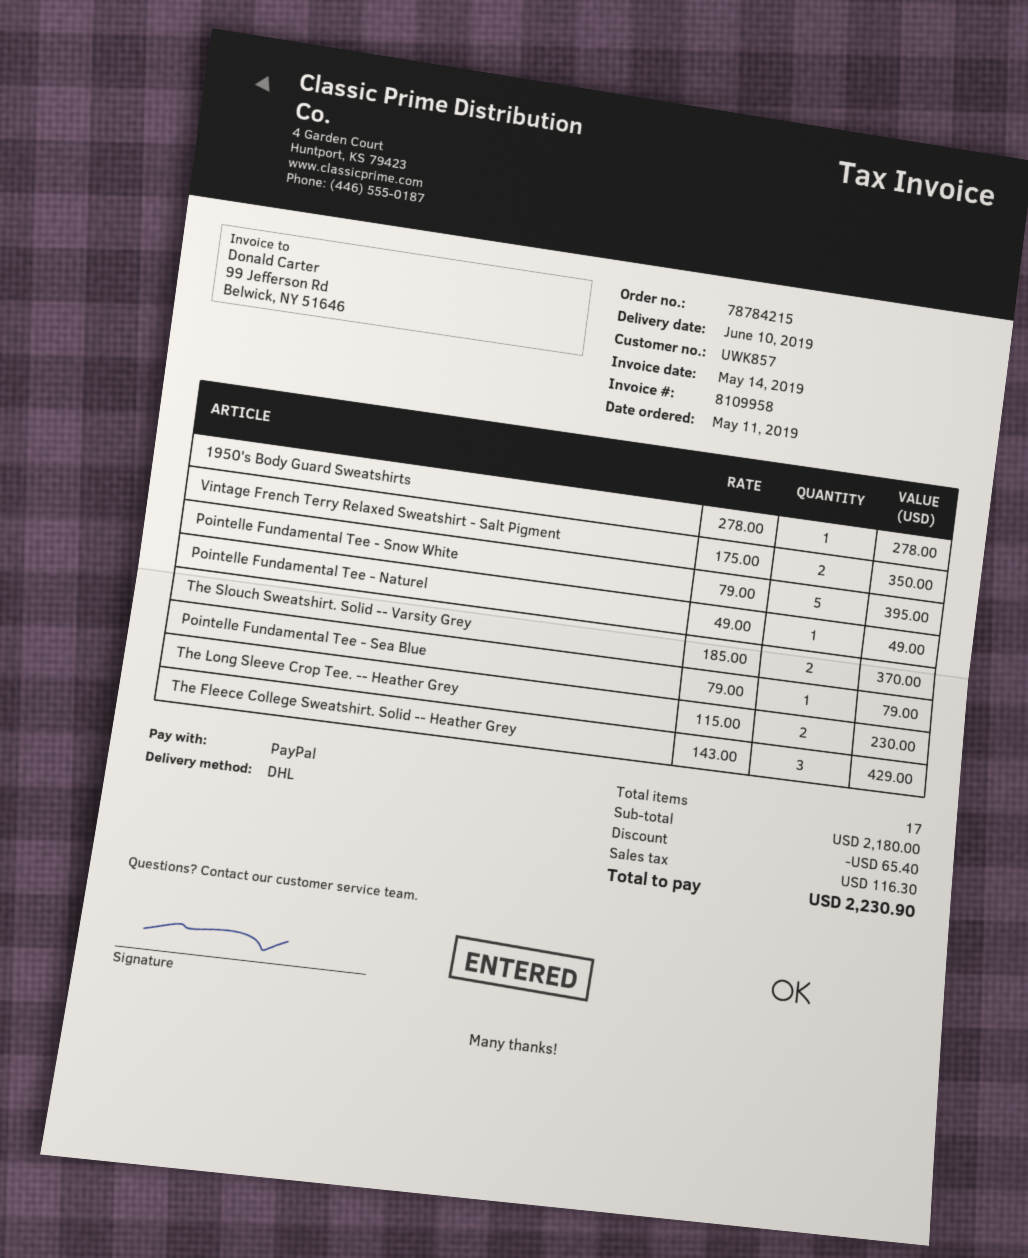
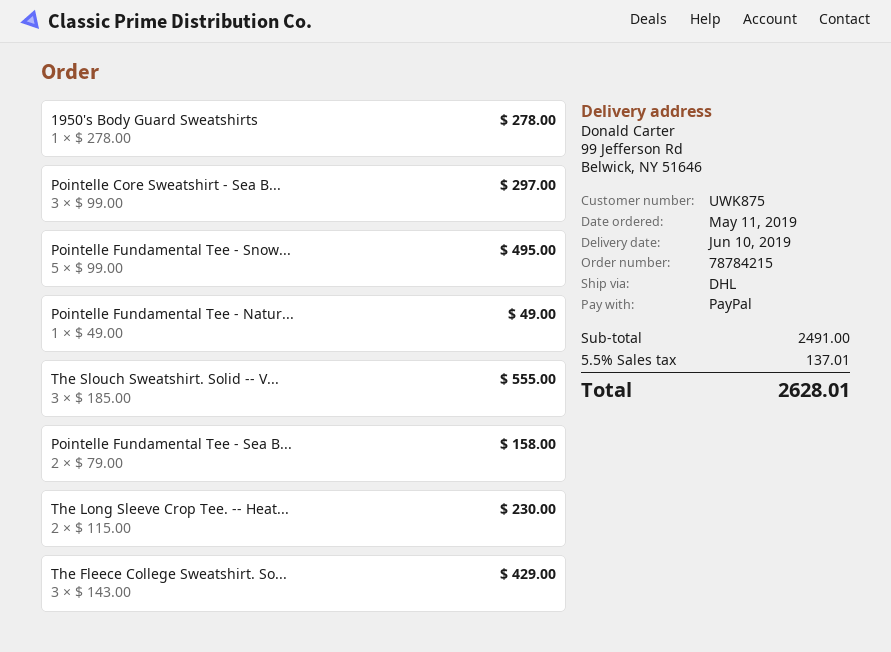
customer number: UWK857 -> UWK875
Vintage French Terry Relaxed Sweatshirt - Salt Pigment: 2 x 175.00 = 350.00 -> none
Pointelle Fundamental Tee - Snow White: 5 x 79.00 = 395.00 -> 5 x 99.00 = 495.00
The Slouch Sweatshirt. Solid -- Varsity Grey: 2 x 185.00 = 370.00 -> 3 x 185.00 = 555.00
Pointelle Fundamental Tee - Sea Blue: 1 x 79.00 = 79.00 -> 2 x 79.00 = 158.00
Pointelle Core Sweatshirt - Sea B...: none -> 3 x 99.00 = 297.00
subtotal: 2180.00 -> 2491.00
discount: 65.40 -> none
tax: 116.30 -> 137.01
total: 2230.90 -> 2628.01

